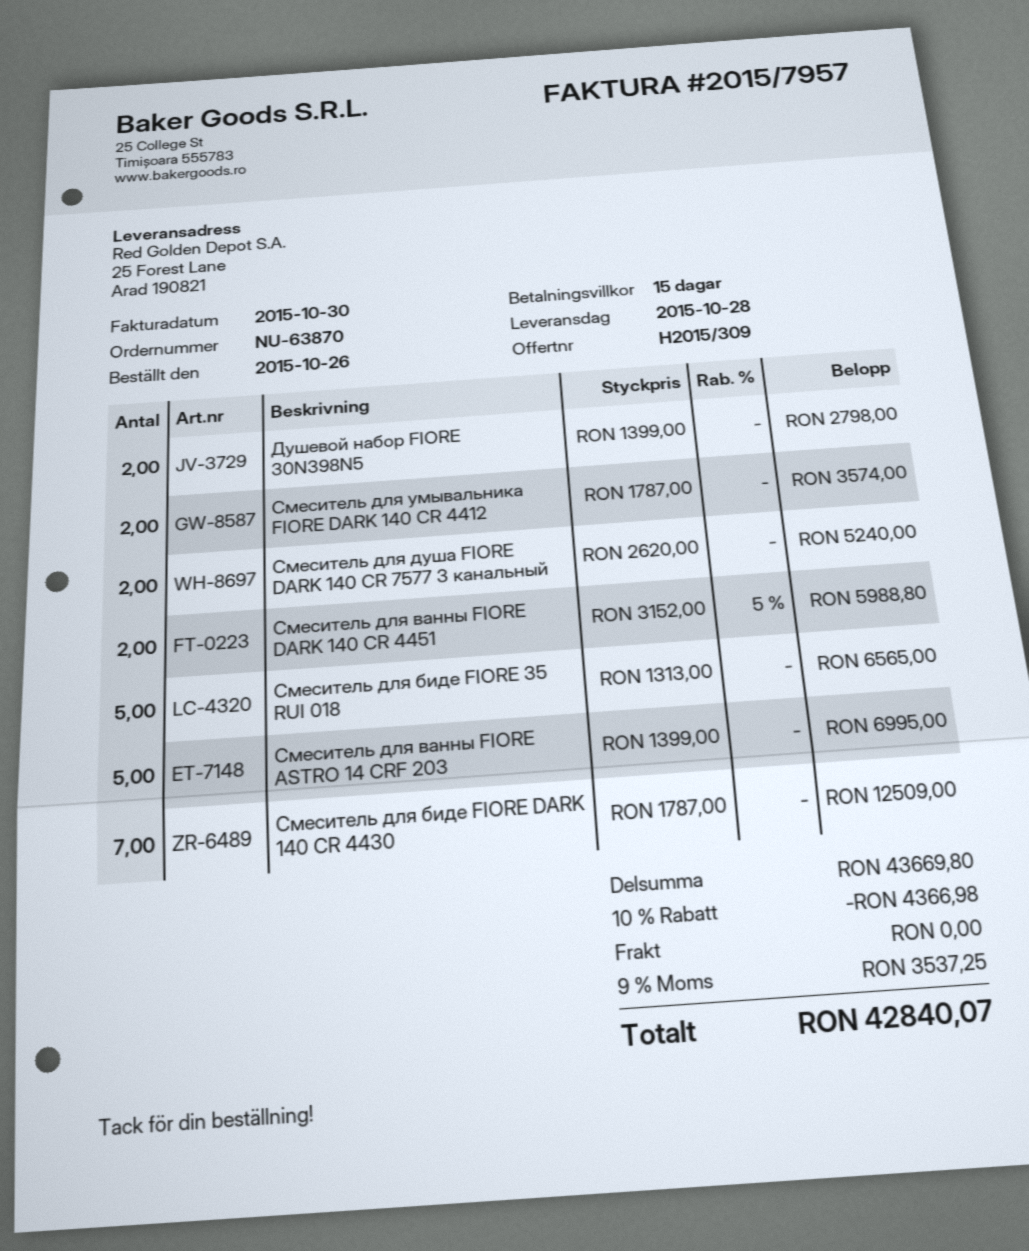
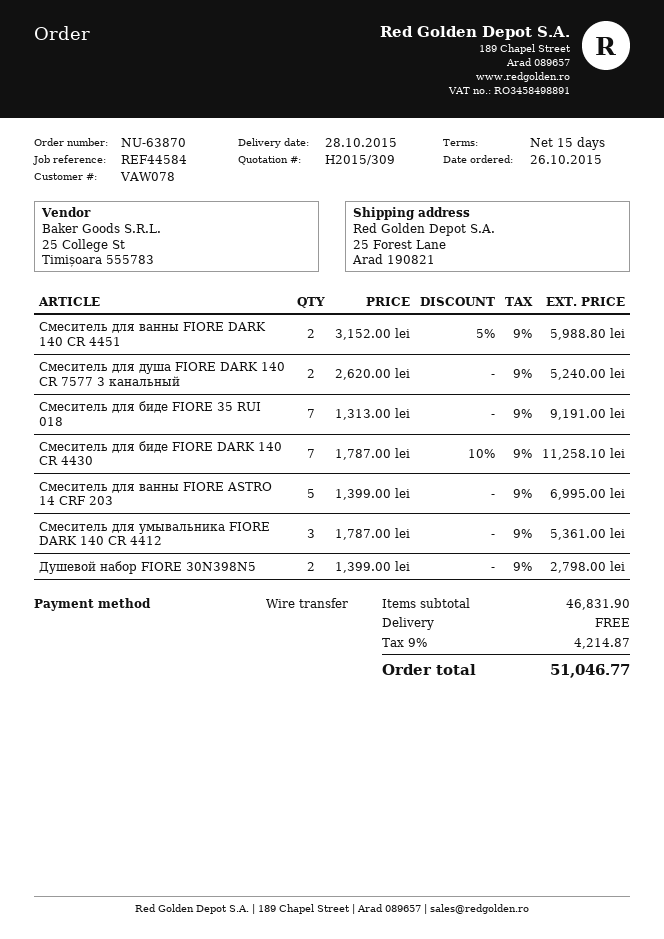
Смеситель для умывальника FIORE DARK 140 CR 4412: 2 x 1787.00 = 3574.00 -> 3 x 1787.00 = 5361.00
Смеситель для биде FIORE 35 RUI 018: 5 x 1313.00 = 6565.00 -> 7 x 1313.00 = 9191.00
Cмеситель для биде FIORE DARK 140 CR 4430: 7 x 1787.00 = 12509.00 -> 7 x 1787.00 - 10% = 11258.10
subtotal: 43669.80 -> 46831.90
discount: 10% = 4366.98 -> none
tax: 9% = 3537.25 -> 9% = 4214.87
total: 42840.07 -> 51046.77

